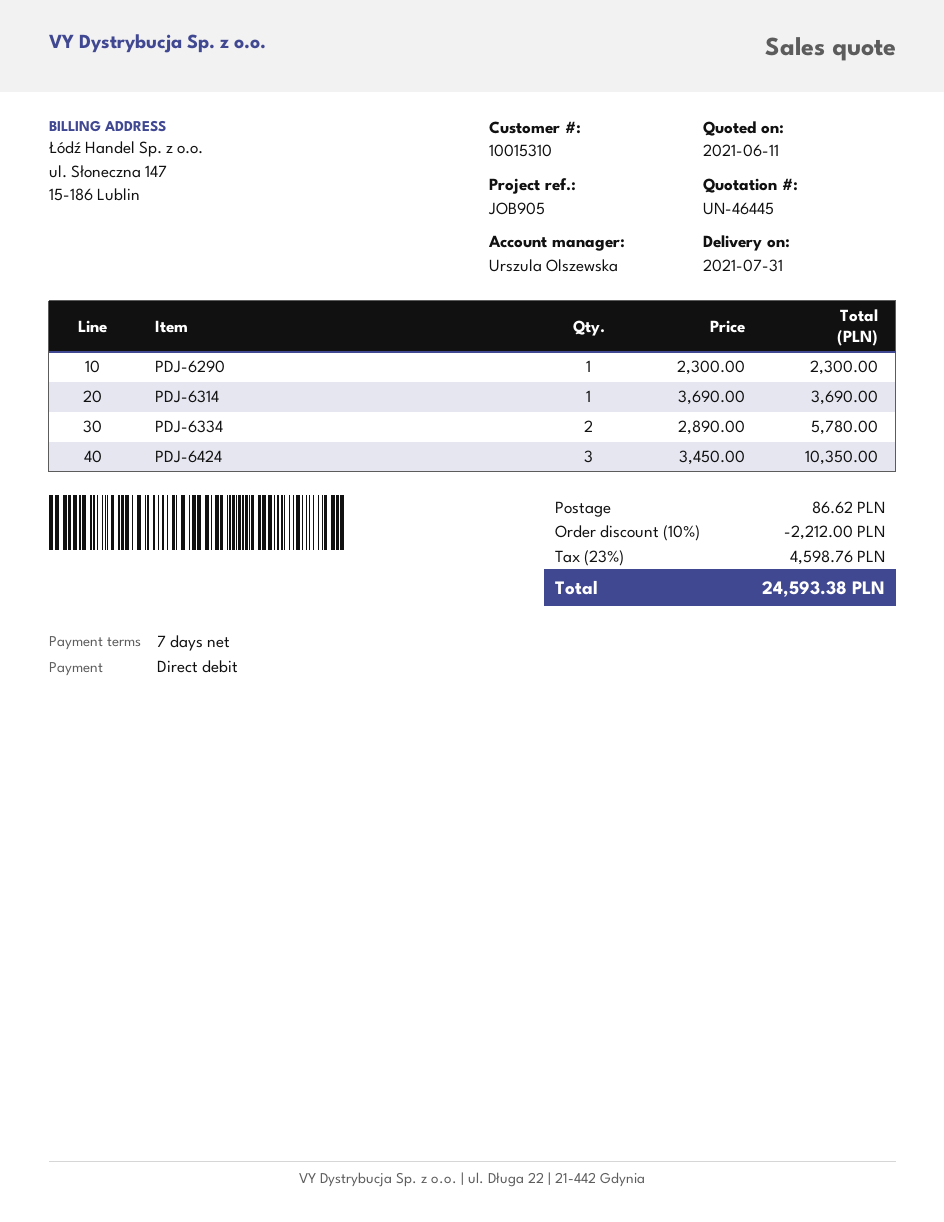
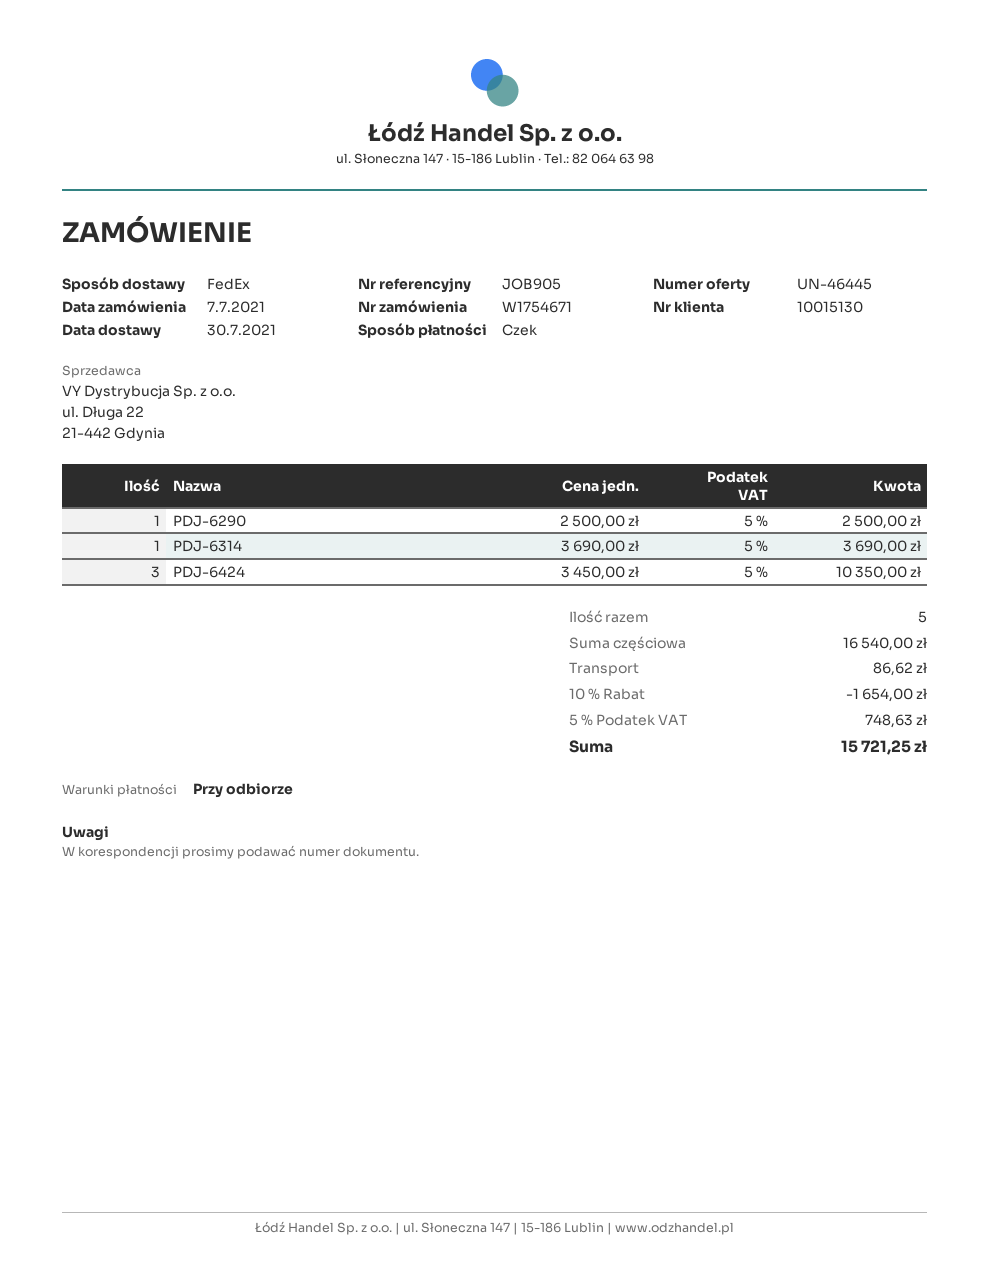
delivery date: 2021-07-31 -> 2021-07-30
payment terms: 7 days -> on receipt
customer number: 10015310 -> 10015130
payment method: direct debit -> cheque
PDJ-6290: 1 x 2300.00 = 2300.00 -> 1 x 2500.00 = 2500.00
PDJ-6334: 2 x 2890.00 = 5780.00 -> none
discount: 10% = 2212.00 -> 10% = 1654.00
tax: 23% = 4598.76 -> 5% = 748.63
total: 24593.38 -> 15721.25

